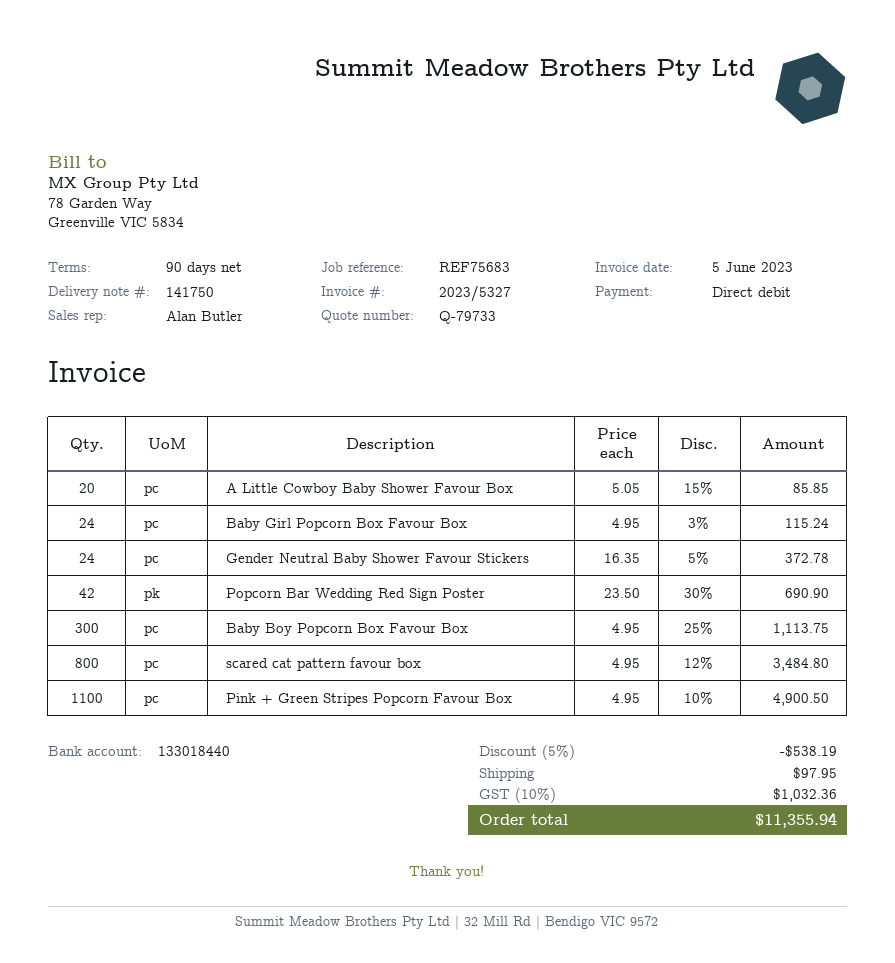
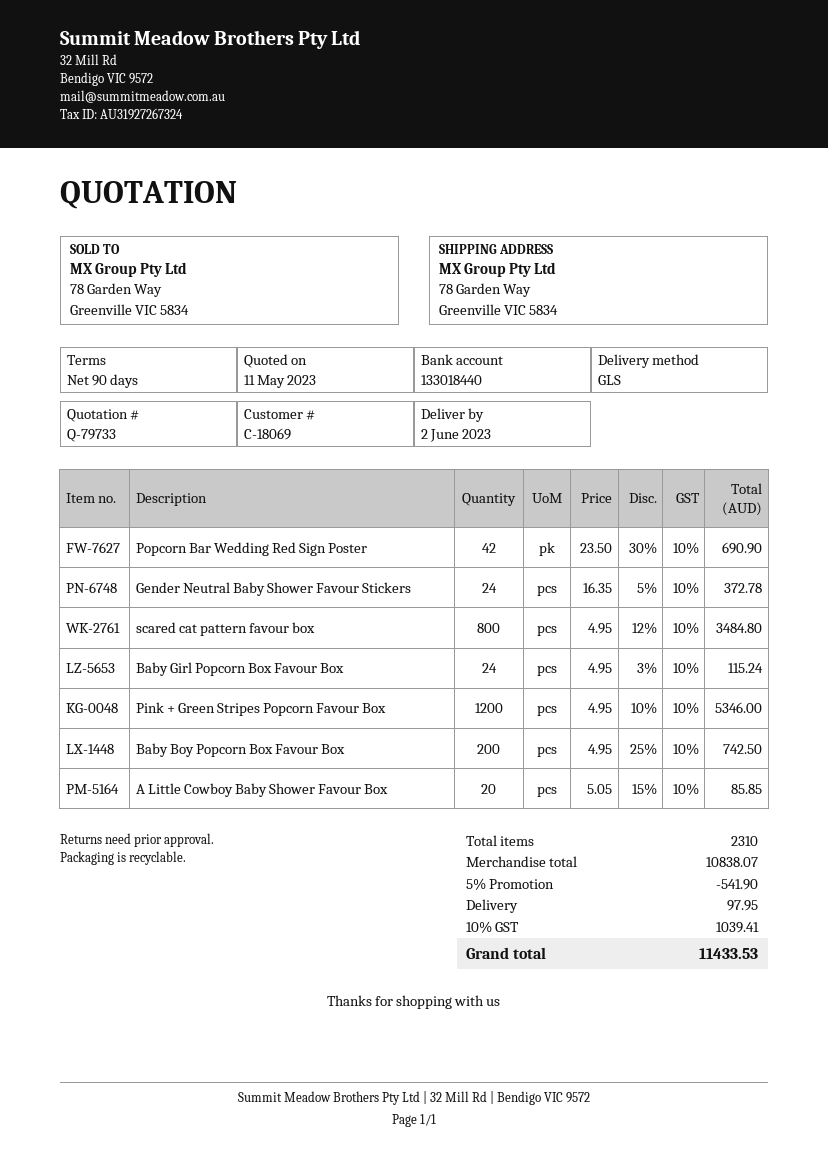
Baby Boy Popcorn Box Favour Box: 300 x 4.95 - 25% = 1113.75 -> 200 x 4.95 - 25% = 742.50
Pink + Green Stripes Popcorn Favour Box: 1100 x 4.95 - 10% = 4900.50 -> 1200 x 4.95 - 10% = 5346.00
discount: 5% = 538.19 -> 5% = 541.90
tax: 10% = 1032.36 -> 10% = 1039.41
total: 11355.94 -> 11433.53

